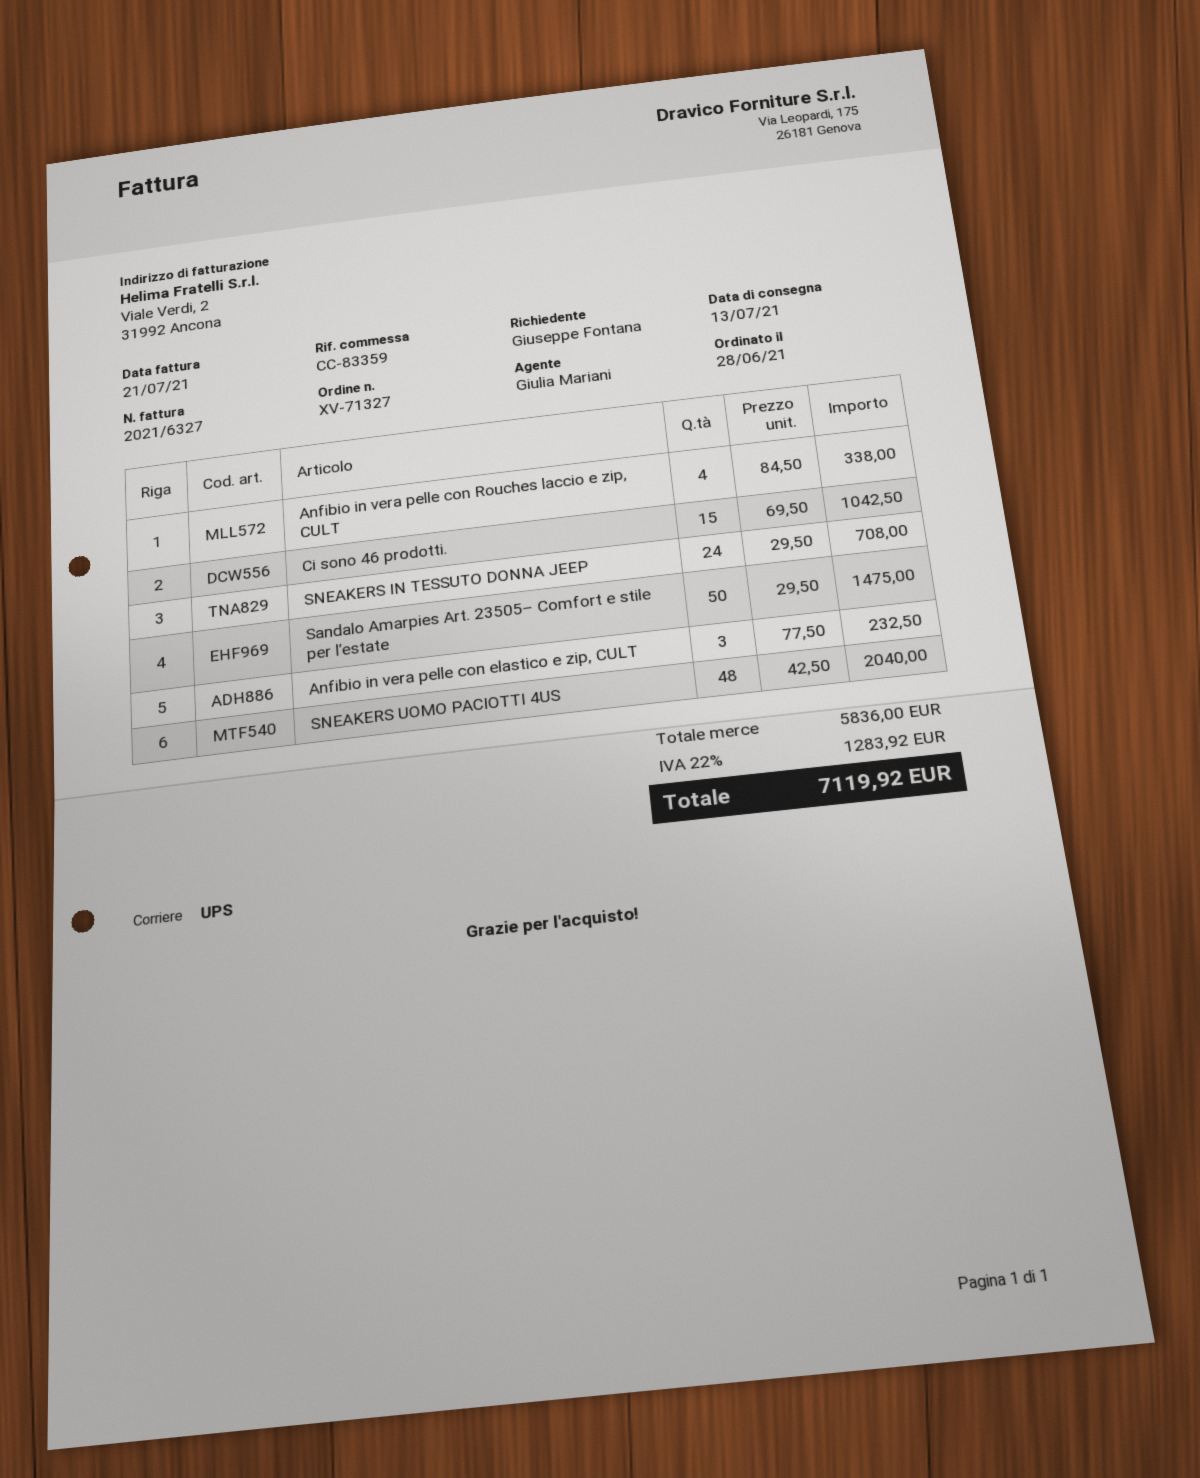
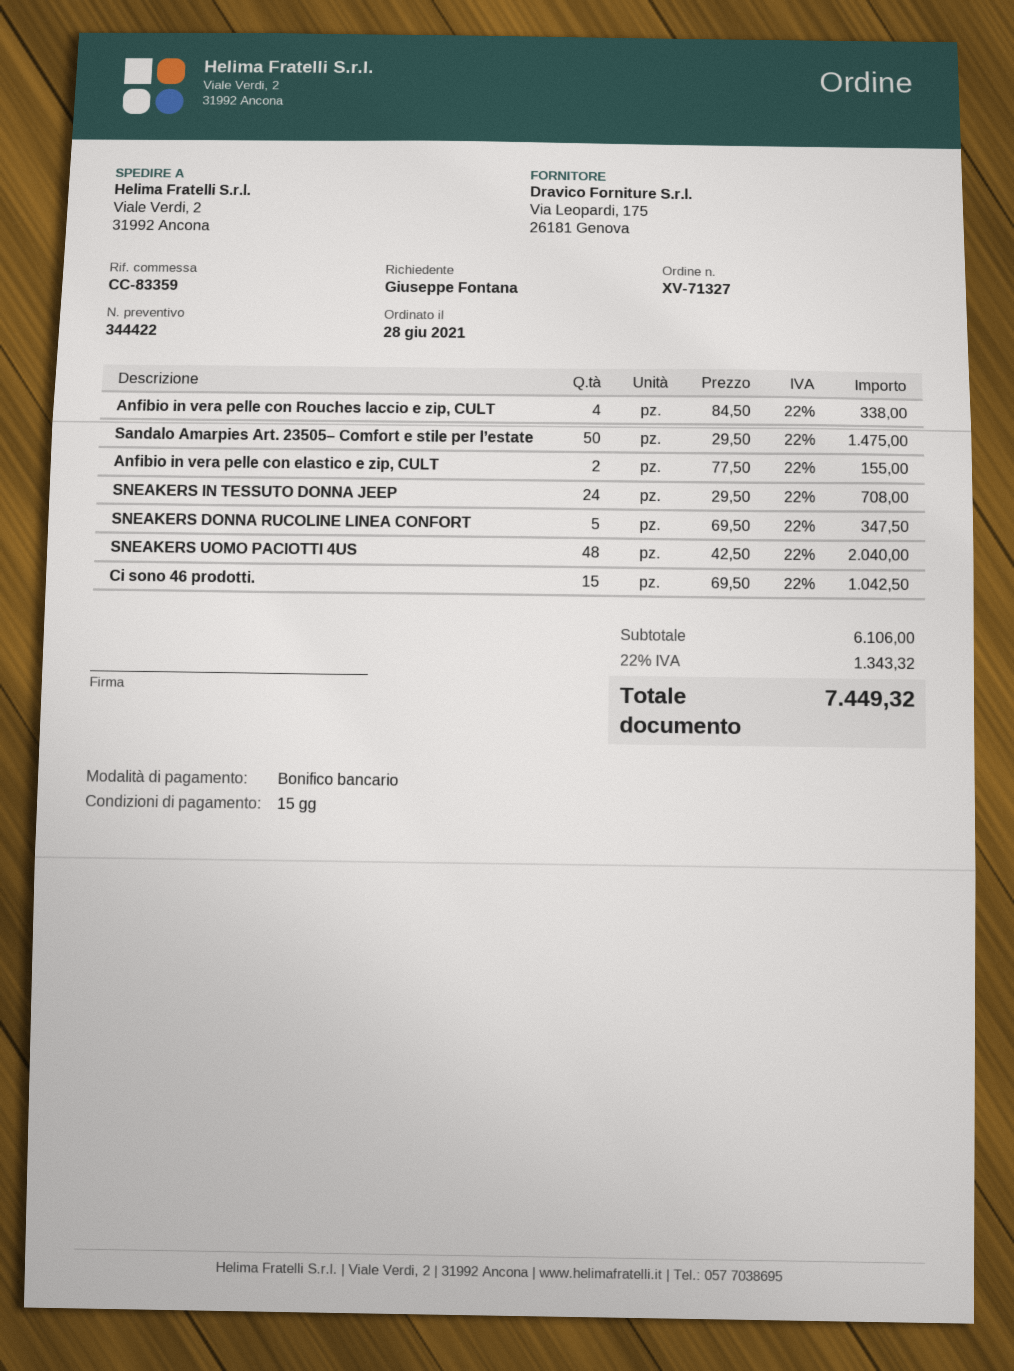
Anfibio in vera pelle con elastico e zip, CULT: 3 x 77.50 = 232.50 -> 2 x 77.50 = 155.00
SNEAKERS DONNA RUCOLINE LINEA CONFORT: none -> 5 x 69.50 = 347.50
subtotal: 5836.00 -> 6106.00
tax: 22% = 1283.92 -> 22% = 1343.32
total: 7119.92 -> 7449.32

